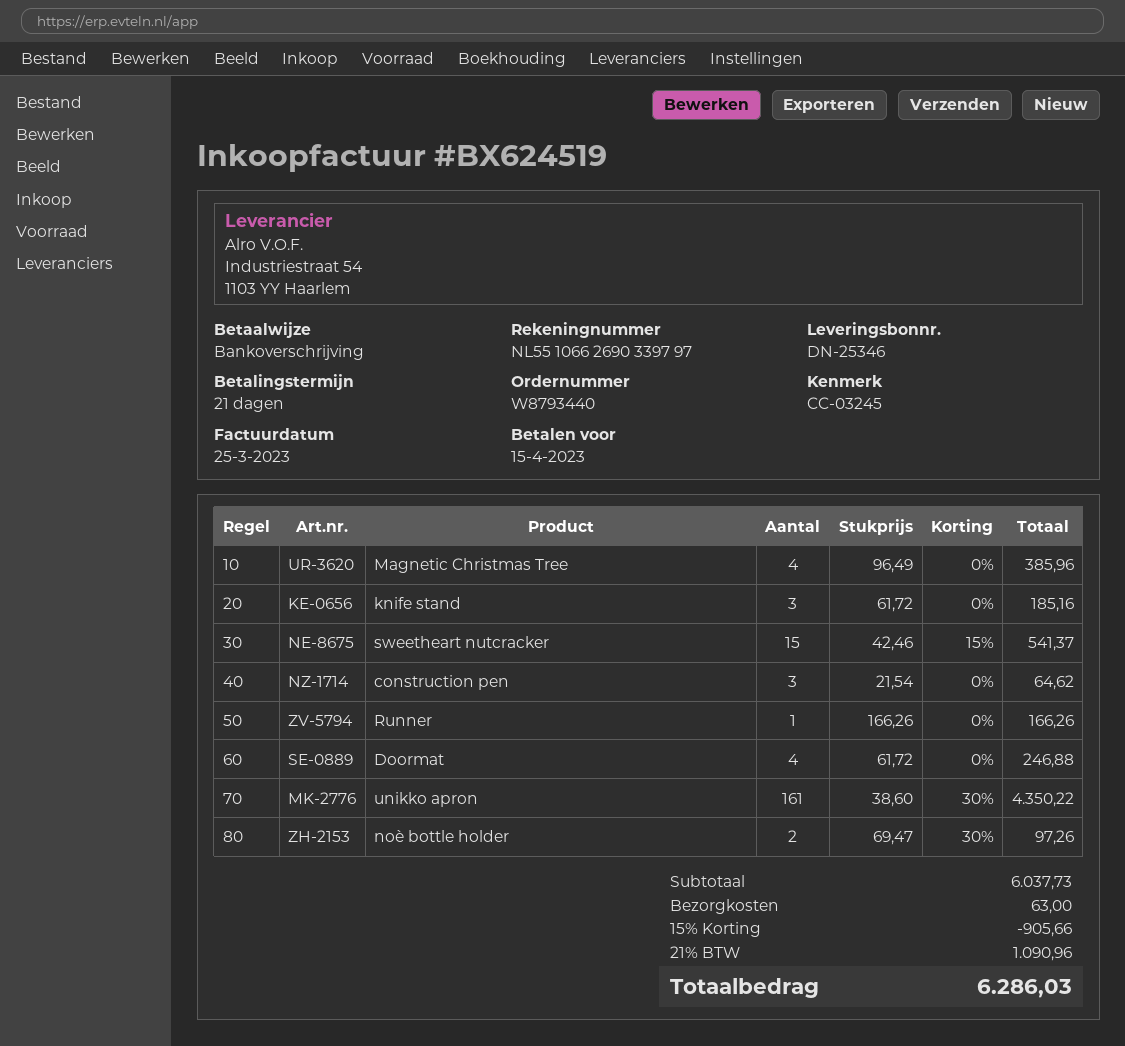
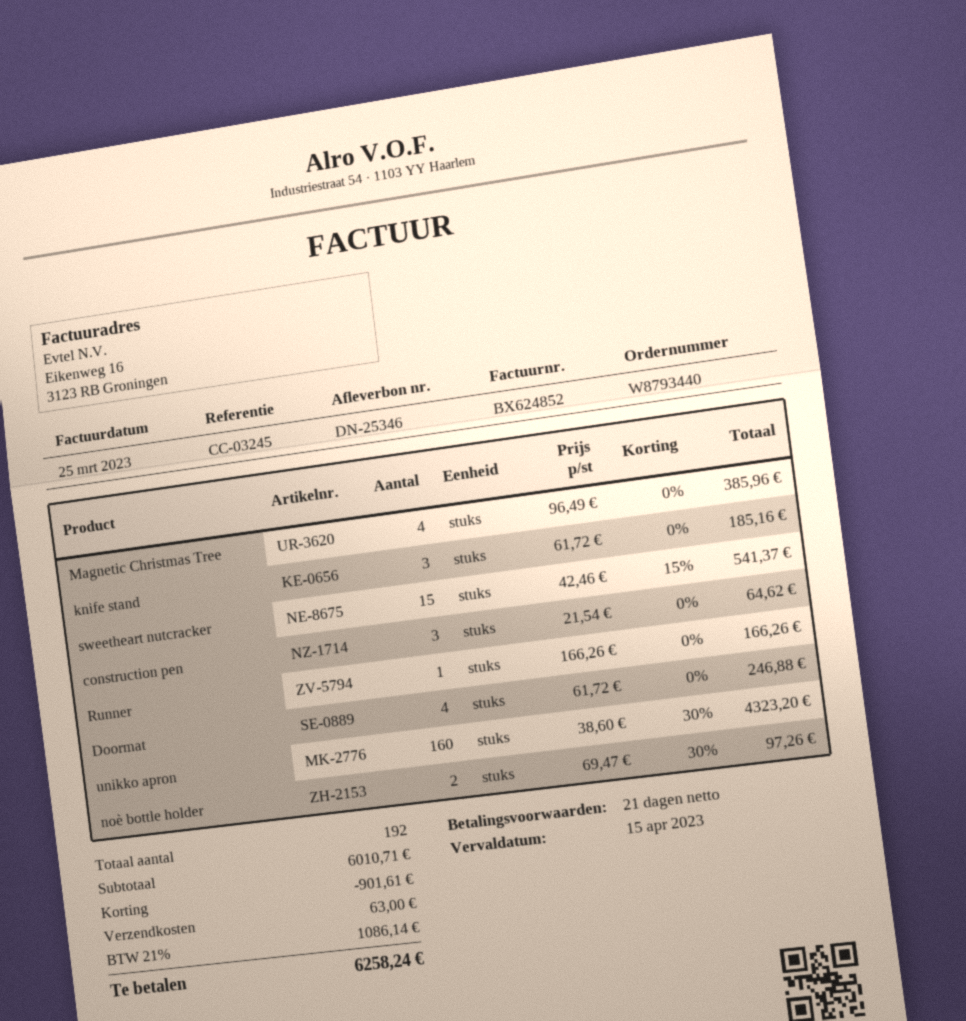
invoice number: BX624519 -> BX624852
unikko apron: 161 x 38.60 - 30% = 4350.22 -> 160 x 38.60 - 30% = 4323.20
subtotal: 6037.73 -> 6010.71
discount: 905.66 -> 901.61
tax: 21% = 1090.96 -> 21% = 1086.14
total: 6286.03 -> 6258.24

